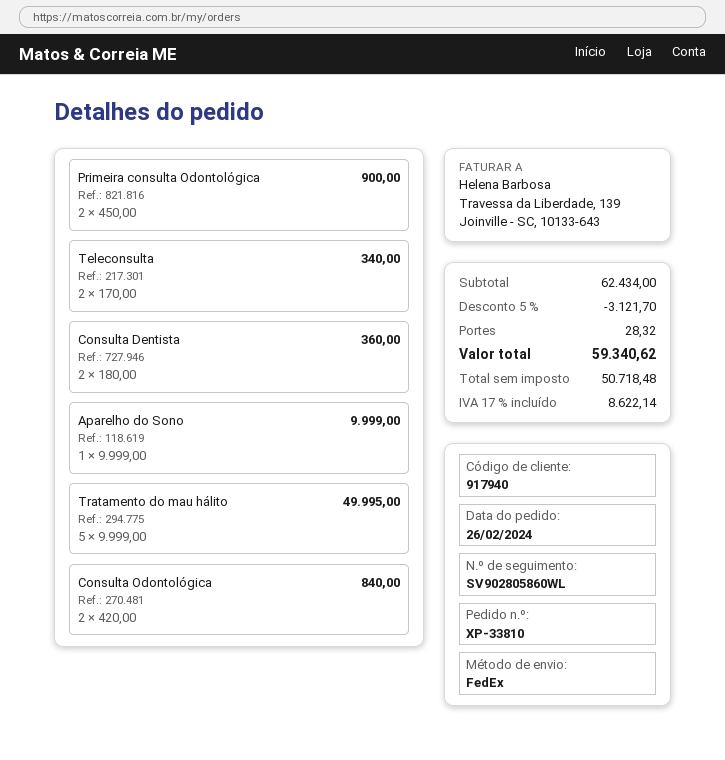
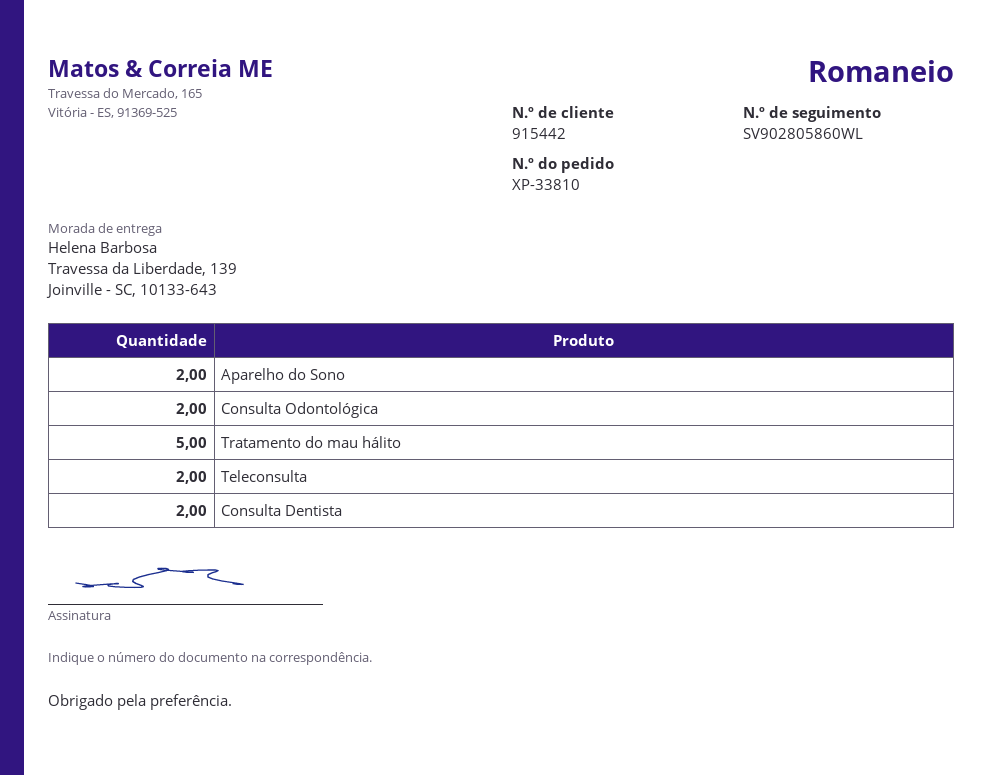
customer number: 917940 -> 915442
Primeira consulta Odontológica: 2 -> none
Aparelho do Sono: 1 -> 2

